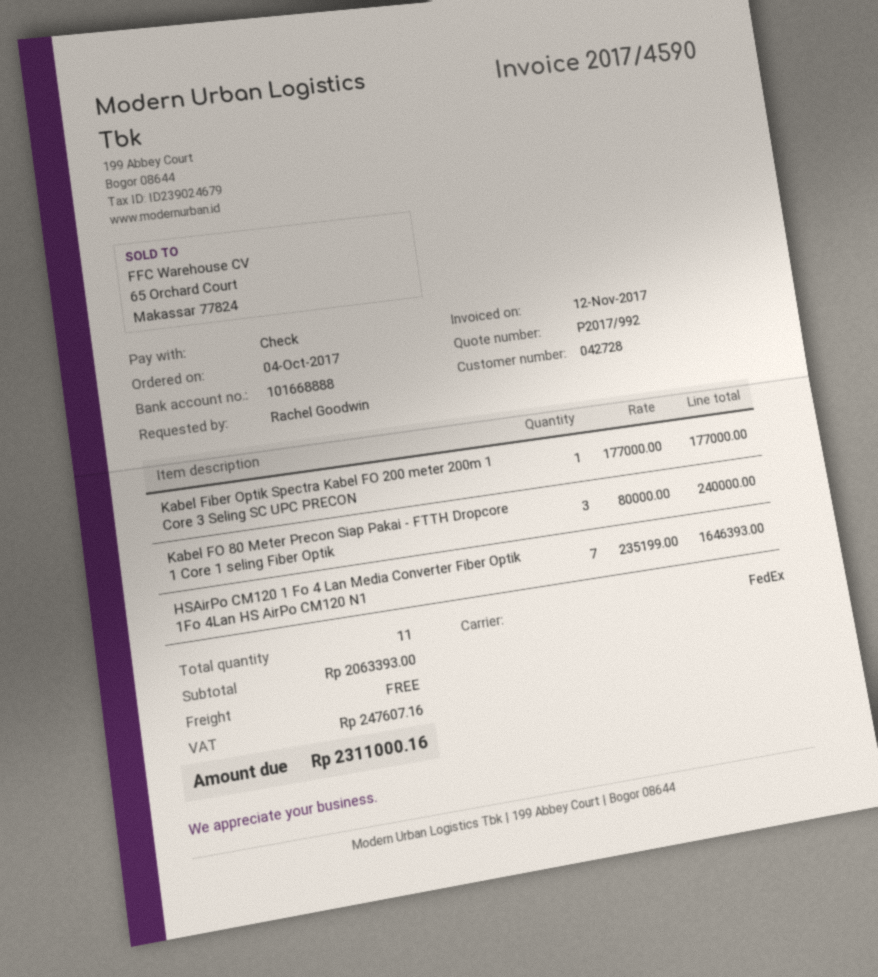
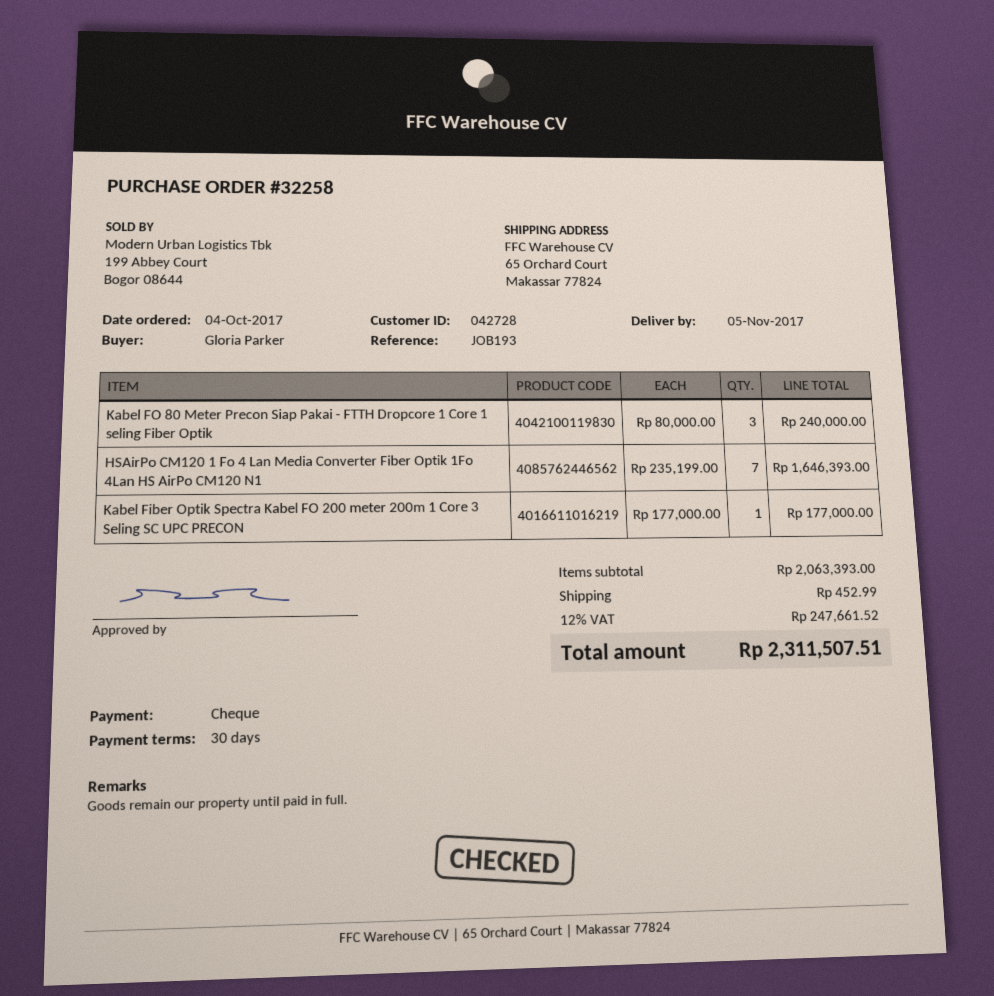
ordered by: Rachel Goodwin -> Gloria Parker
shipping: 0.00 -> 452.99
tax: 247607.16 -> 247661.52
total: 2311000.16 -> 2311507.51

